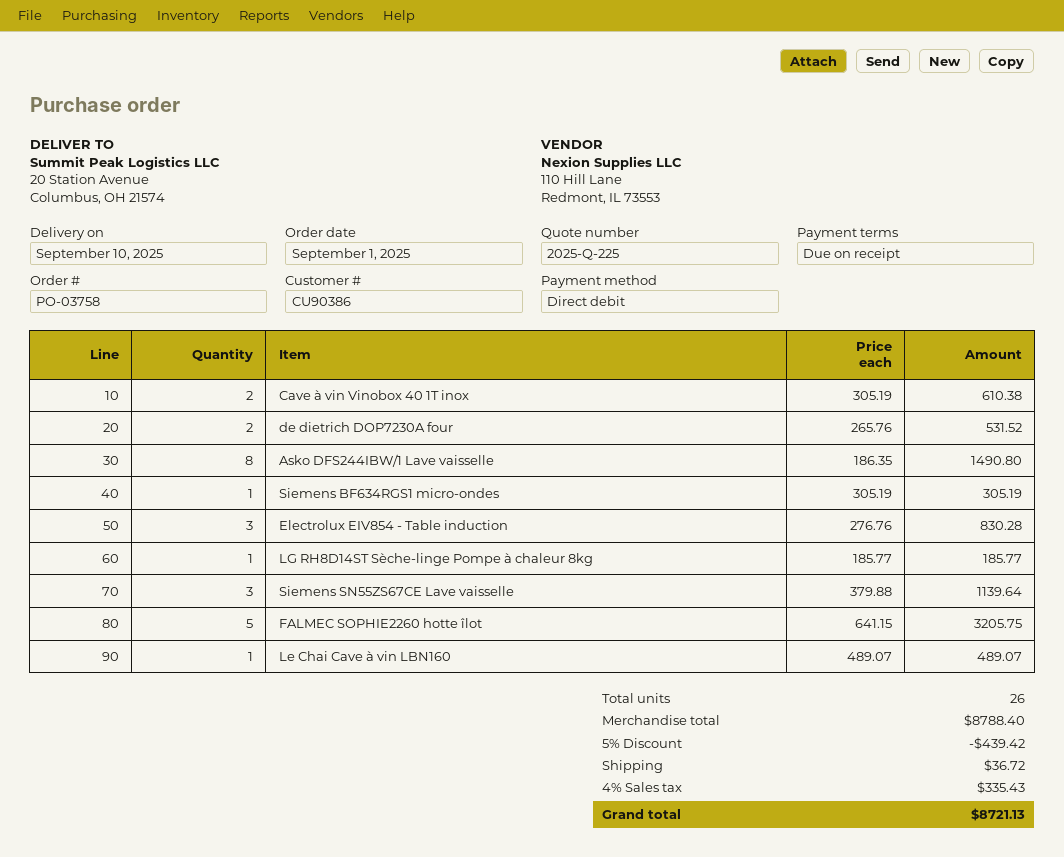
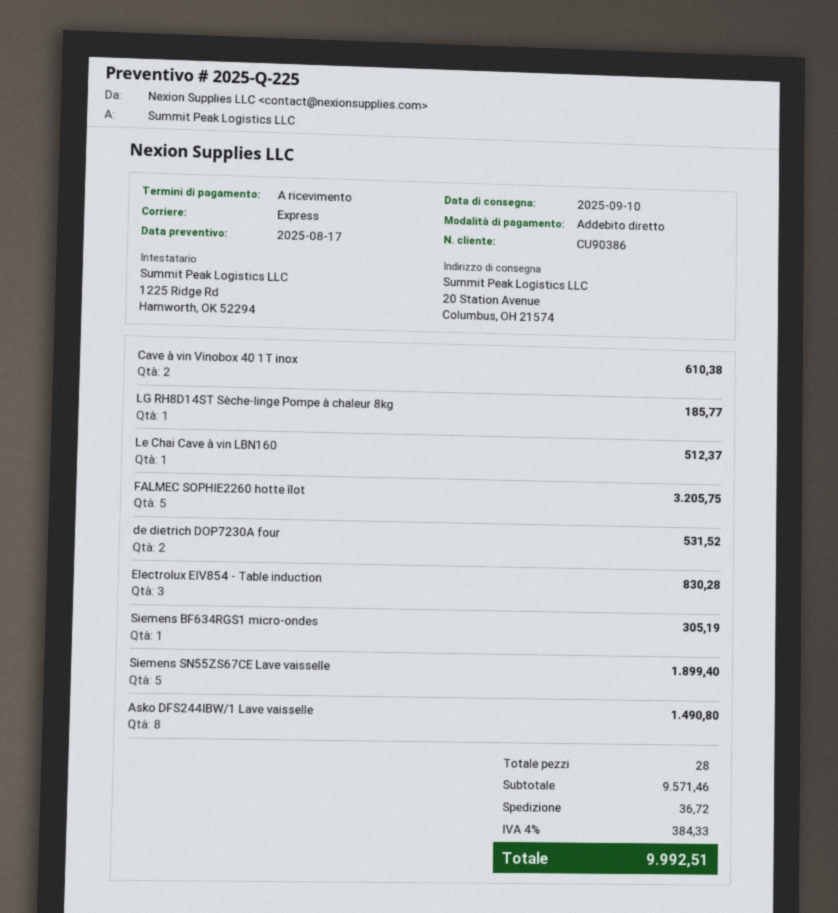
Siemens SN55ZS67CE Lave vaisselle: 3 for 1139.64 -> 5 for 1899.40
Le Chai Cave à vin LBN160: 1 for 489.07 -> 1 for 512.37
total quantity: 26 -> 28
subtotal: 8788.40 -> 9571.46
discount: 5% = 439.42 -> none
tax: 4% = 335.43 -> 4% = 384.33
total: 8721.13 -> 9992.51

